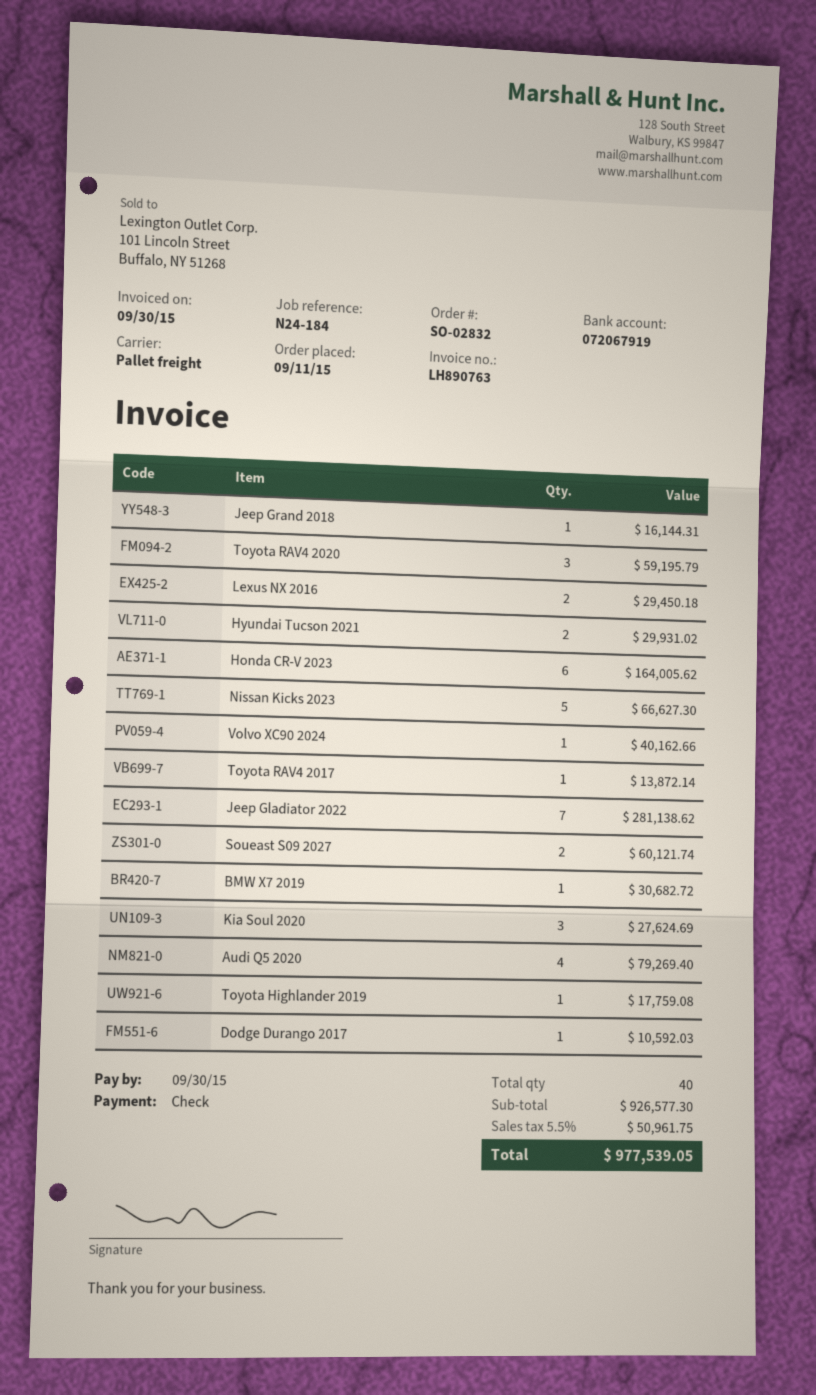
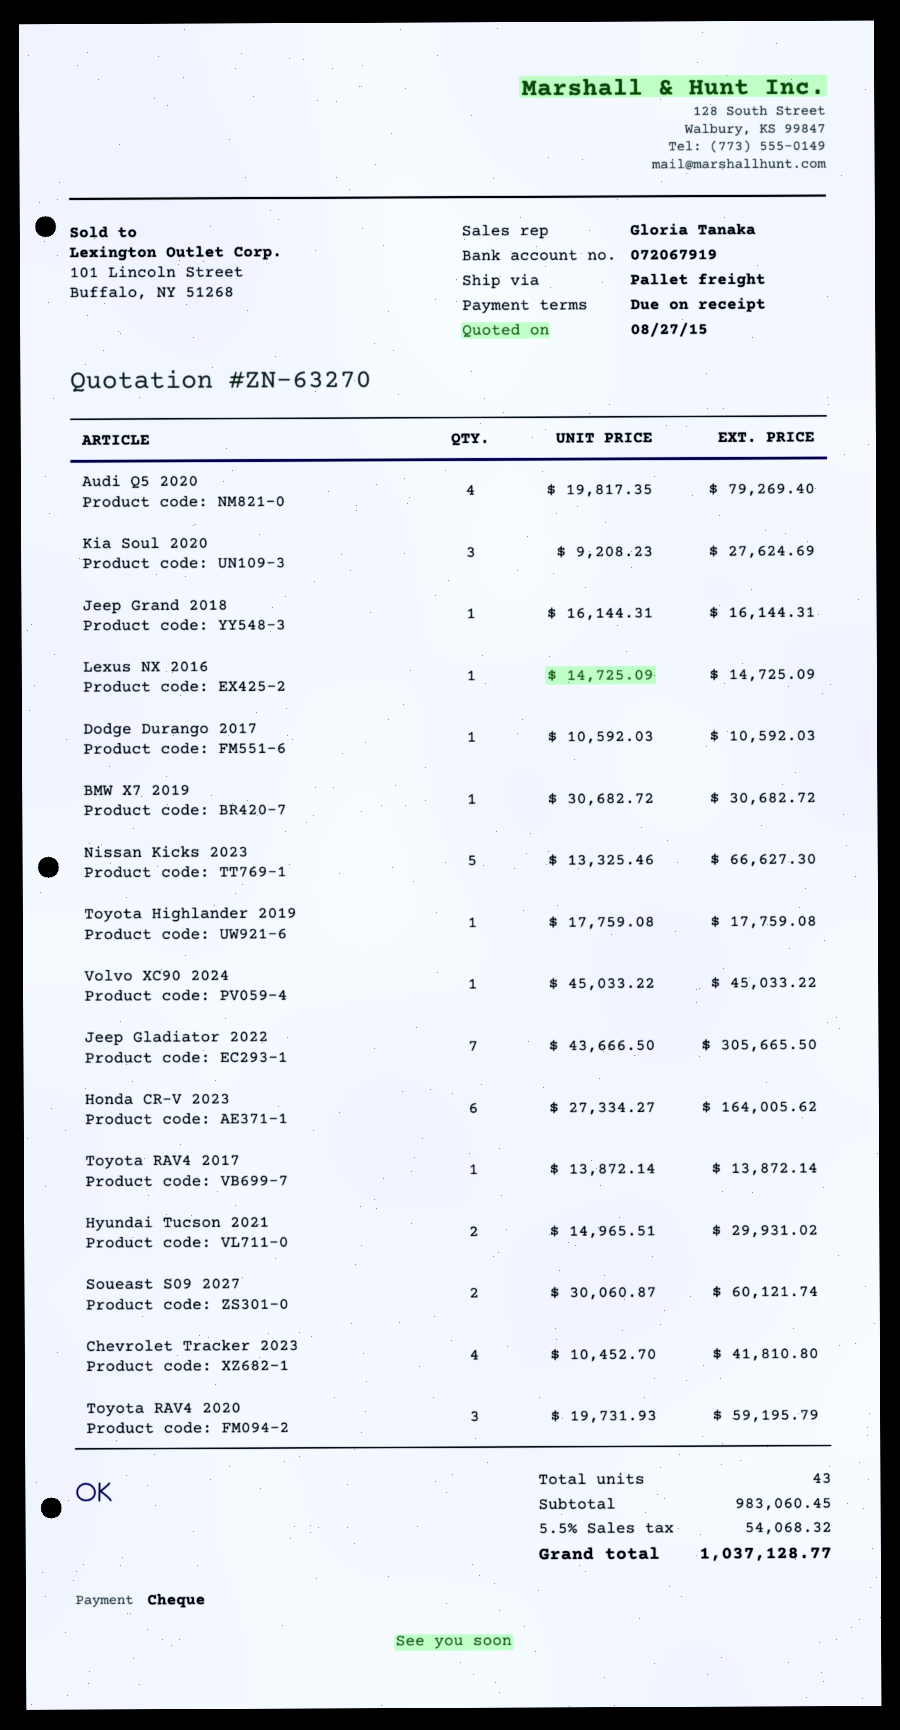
Lexus NX 2016: 2 for 29450.18 -> 1 for 14725.09
Volvo XC90 2024: 1 for 40162.66 -> 1 for 45033.22
Jeep Gladiator 2022: 7 for 281138.62 -> 7 for 305665.50
Chevrolet Tracker 2023: none -> 4 for 41810.80
total quantity: 40 -> 43
subtotal: 926577.30 -> 983060.45
tax: 5.5% = 50961.75 -> 5.5% = 54068.32
total: 977539.05 -> 1037128.77

